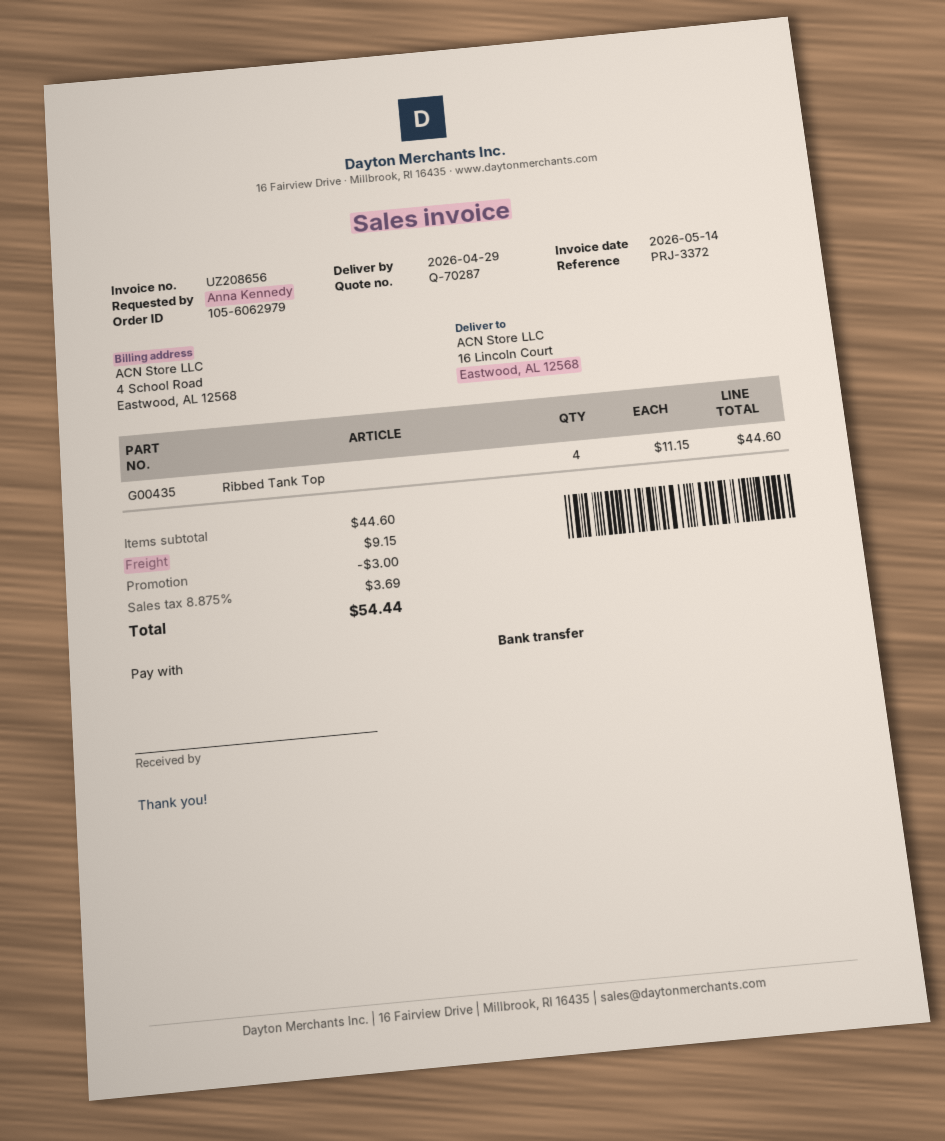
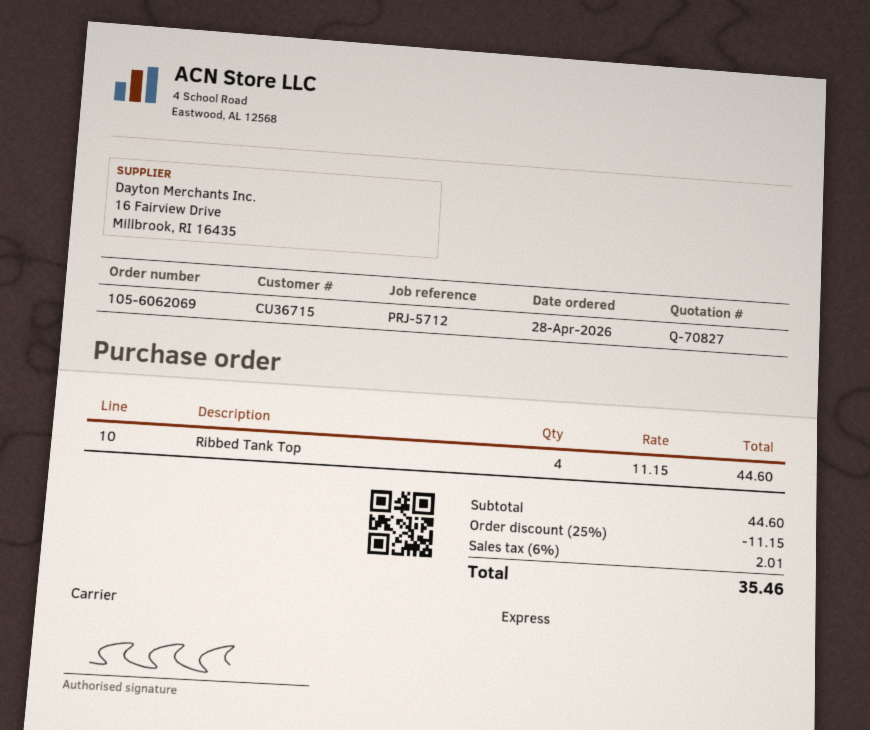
quote number: Q-70287 -> Q-70827
order number: 105-6062979 -> 105-6062069
reference: PRJ-3372 -> PRJ-5712
discount: 3.00 -> 11.15
shipping: 9.15 -> none
tax: 8.875% = 3.69 -> 6% = 2.01
total: 54.44 -> 35.46

